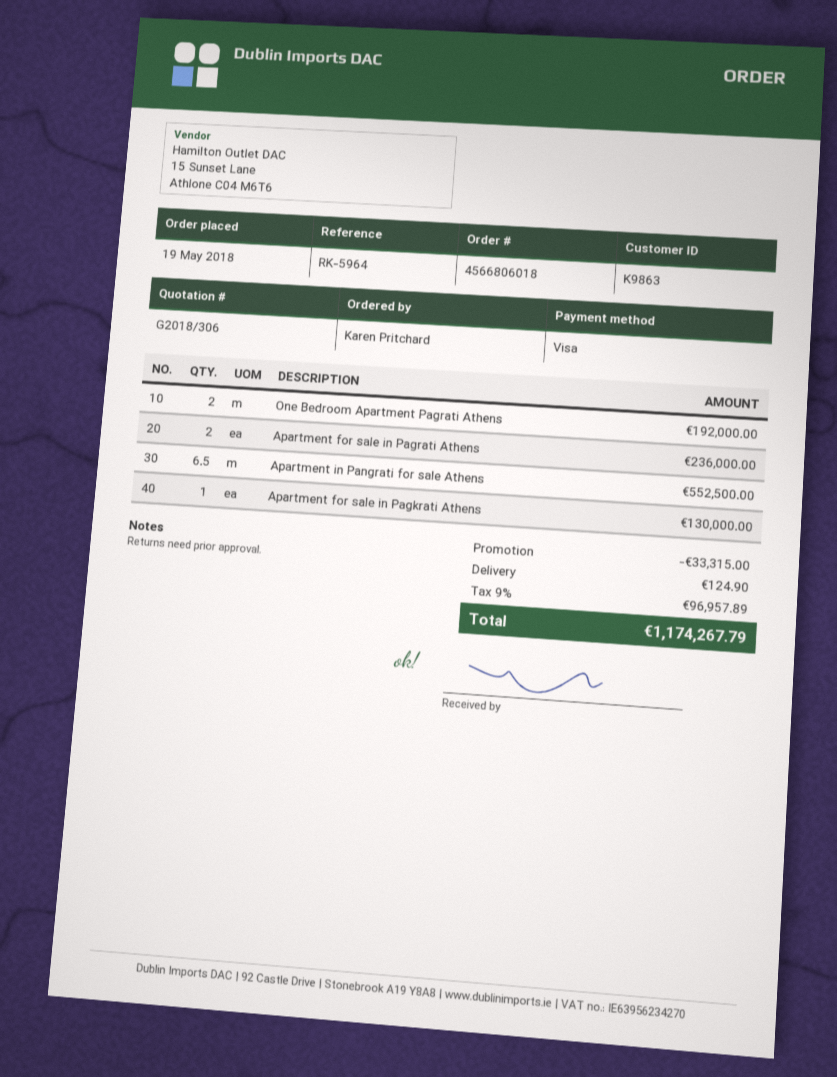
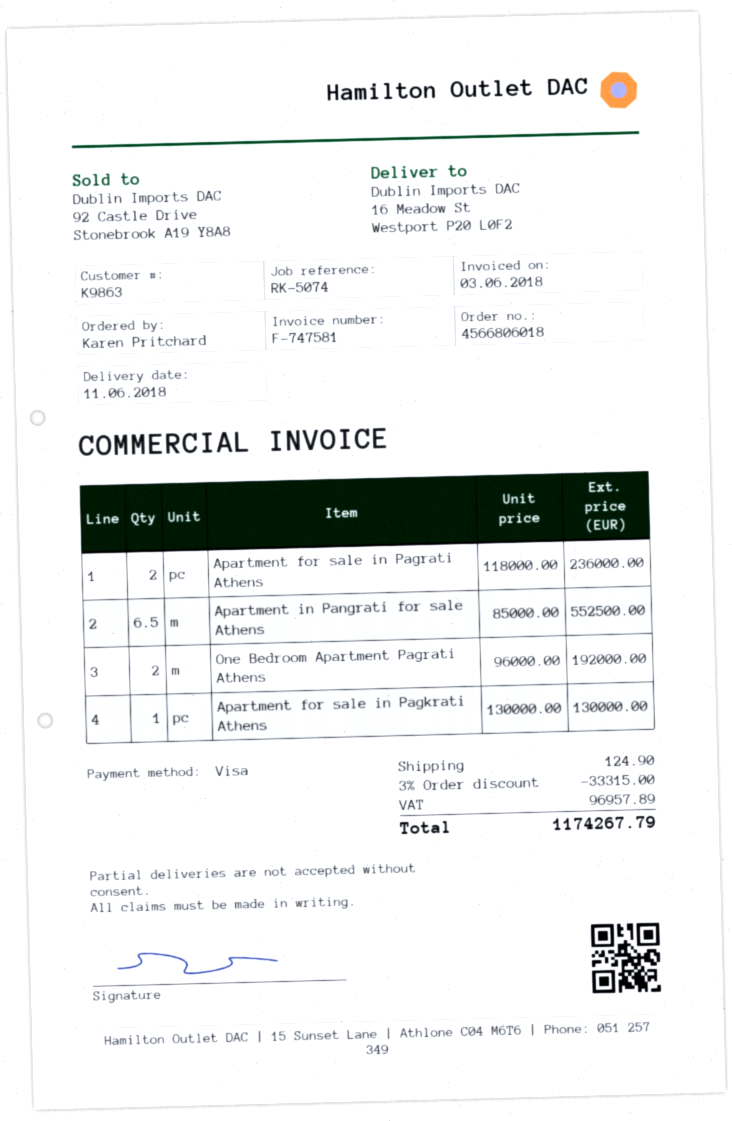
reference: RK-5964 -> RK-5074

